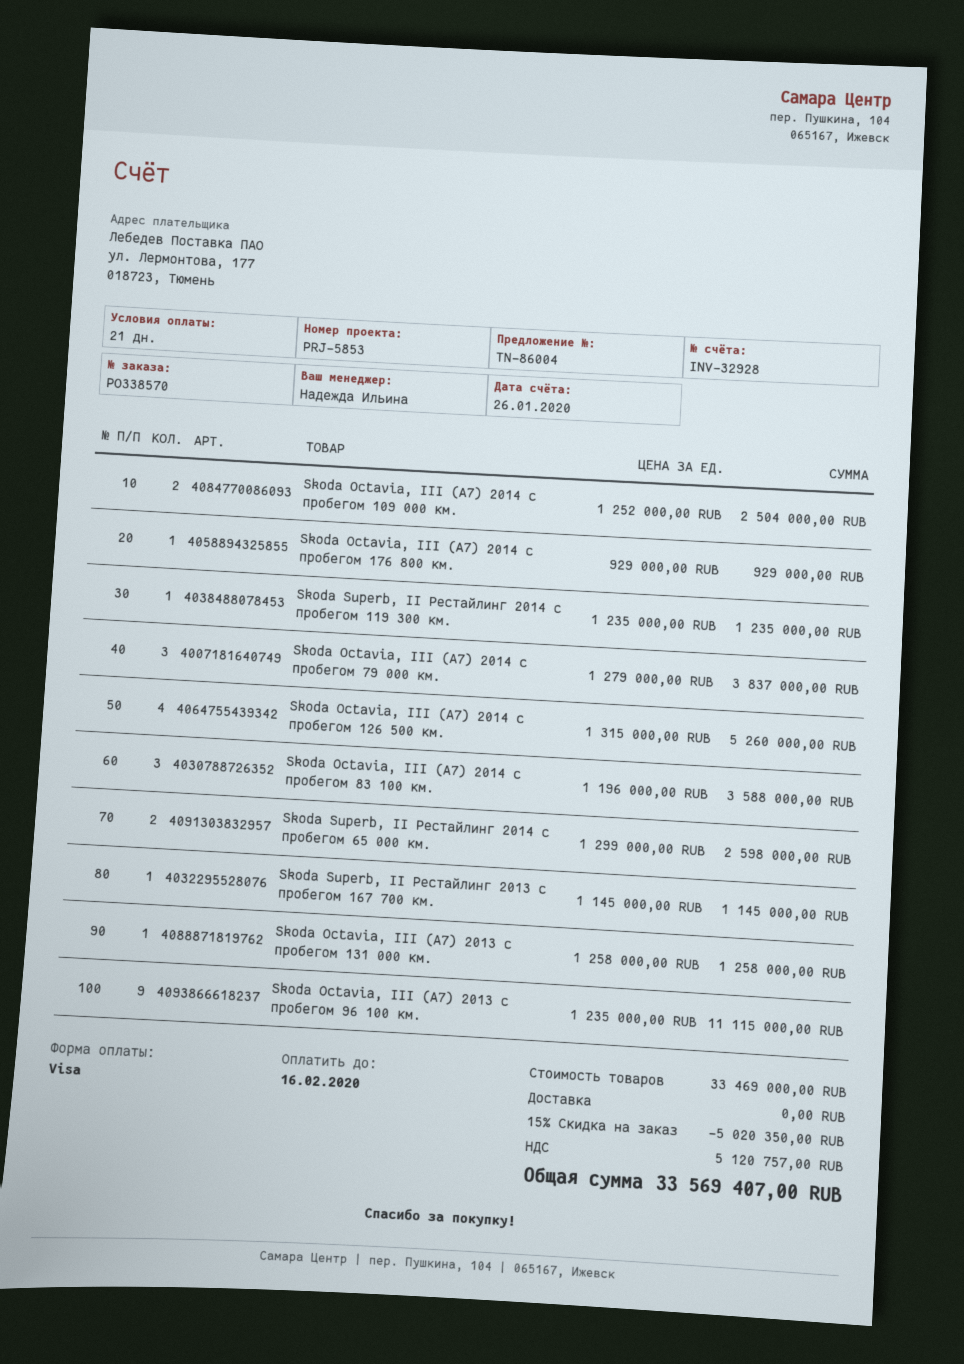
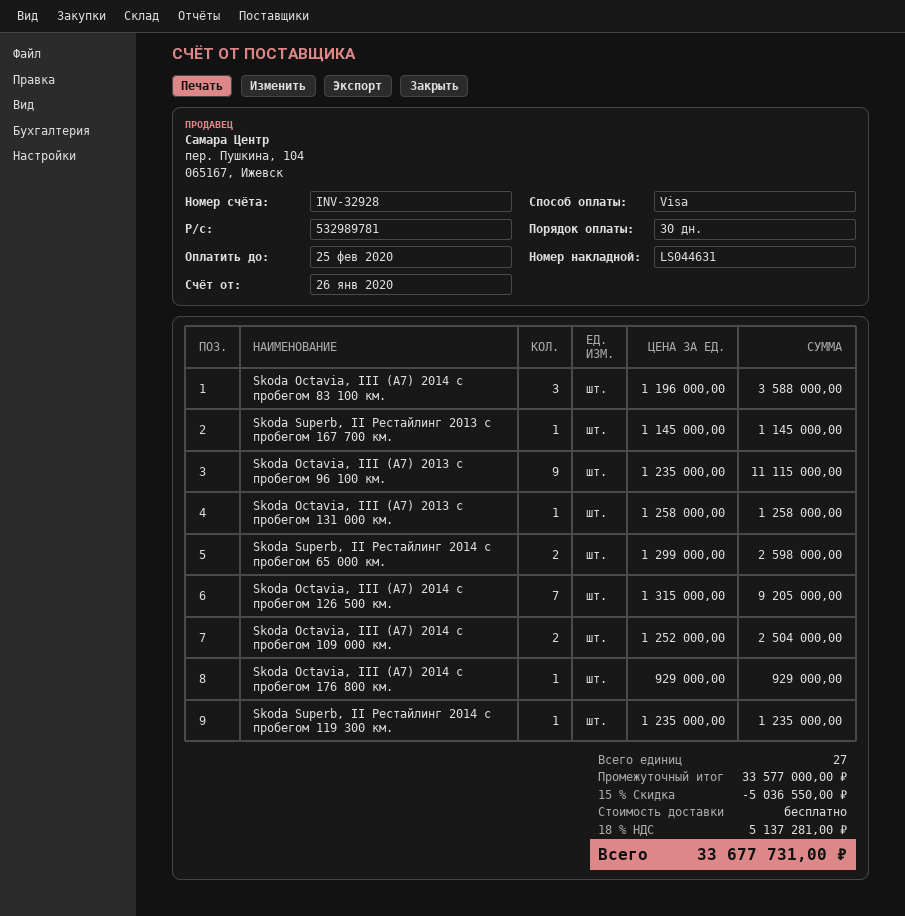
payment terms: 21 days -> 30 days
due date: 2020-02-16 -> 2020-02-25
Skoda Octavia, III (A7) 2014 с пробегом 79 000 км.: 3 x 1279000.00 = 3837000.00 -> none
Skoda Octavia, III (A7) 2014 с пробегом 126 500 км.: 4 x 1315000.00 = 5260000.00 -> 7 x 1315000.00 = 9205000.00
subtotal: 33469000.00 -> 33577000.00
discount: 15% = 5020350.00 -> 15% = 5036550.00
tax: 5120757.00 -> 5137281.00
total: 33569407.00 -> 33677731.00

